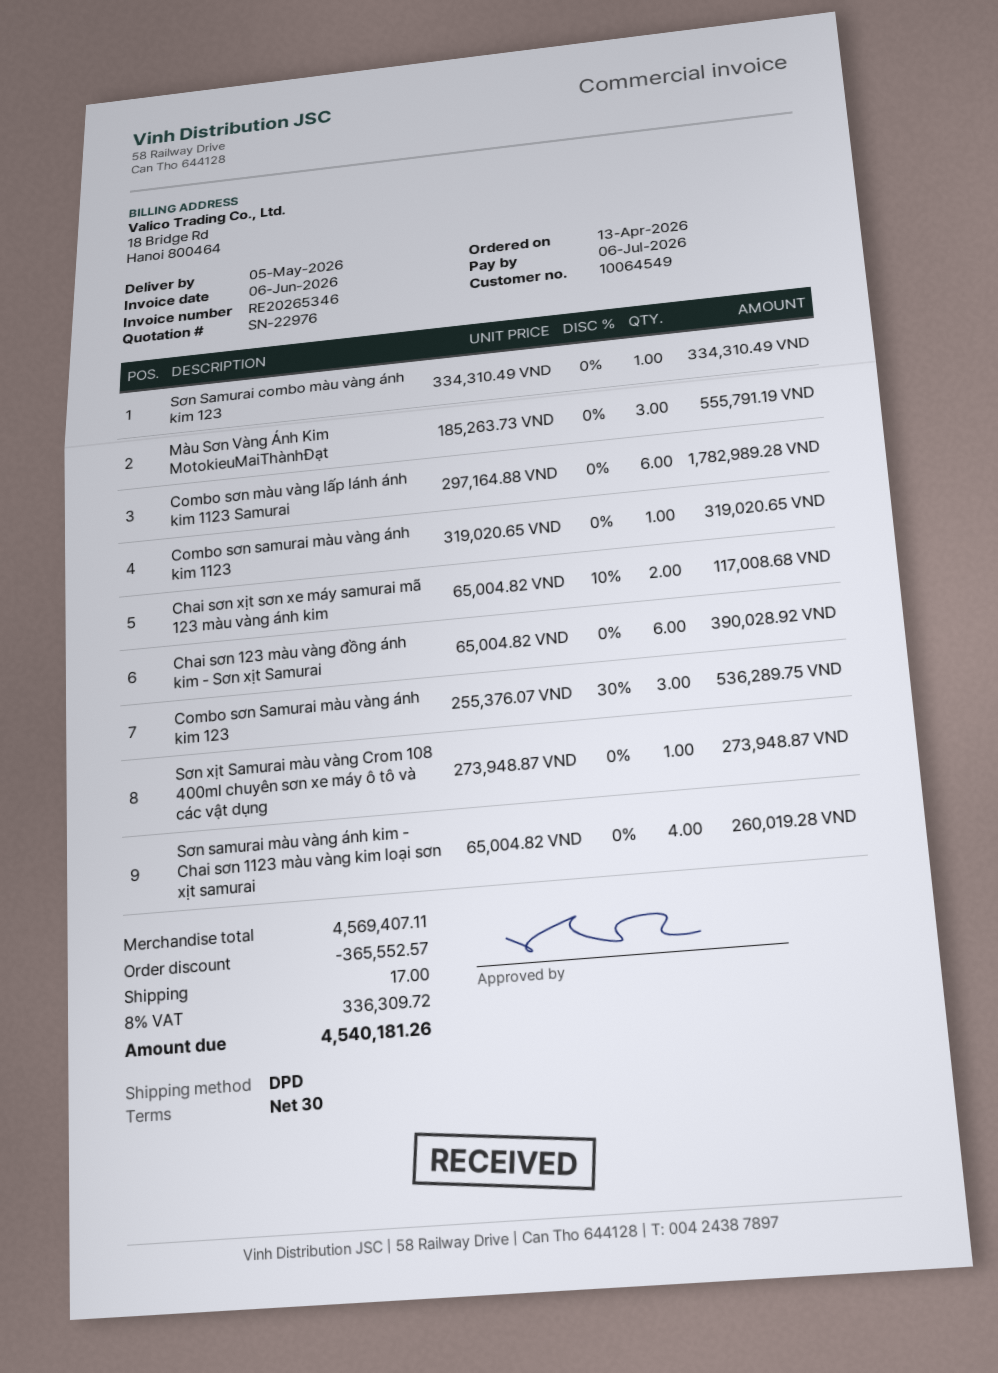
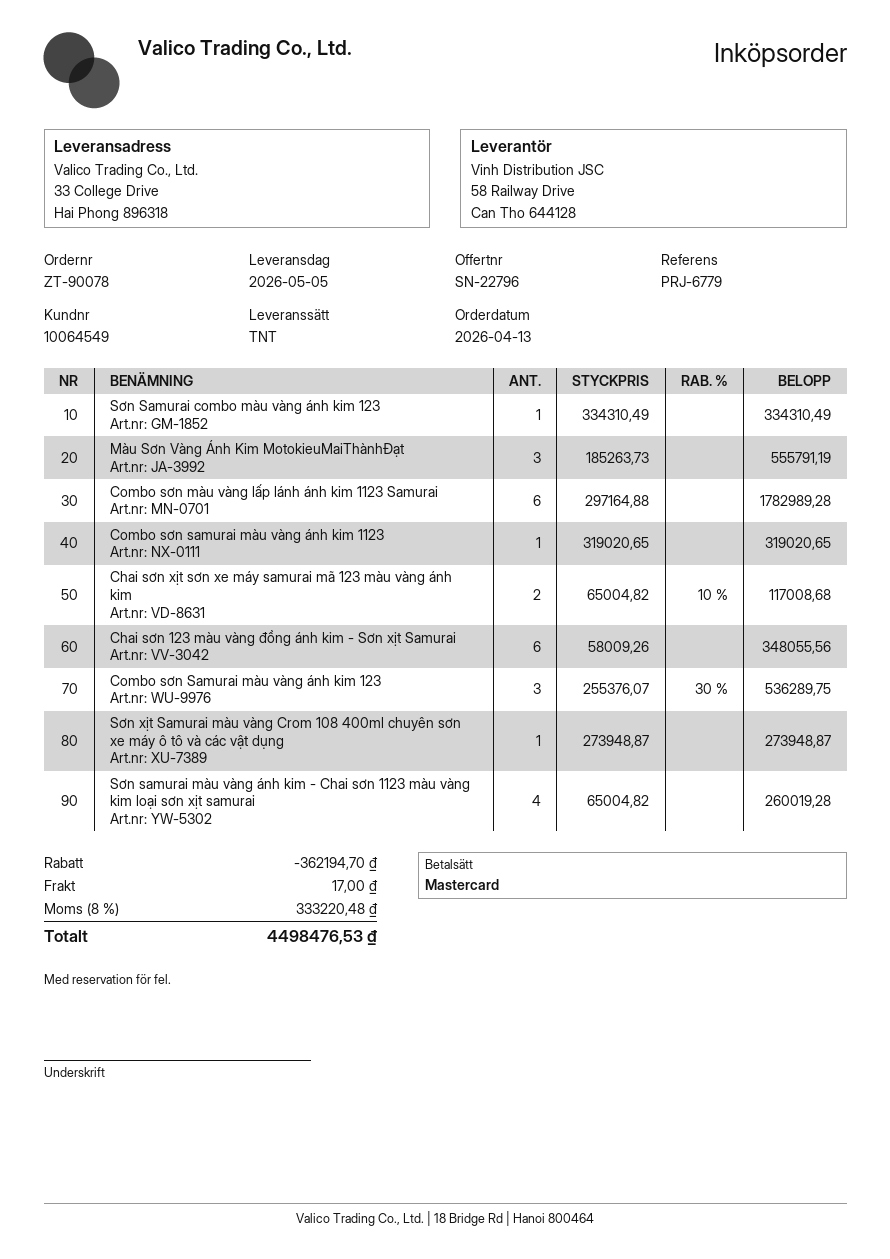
quote number: SN-22976 -> SN-22796
shipping method: DPD -> TNT
Chai sơn 123 màu vàng đồng ánh kim - Sơn xịt Samurai: 6 x 65004.82 = 390028.92 -> 6 x 58009.26 = 348055.56
discount: 365552.57 -> 362194.70
tax: 8% = 336309.72 -> 8% = 333220.48
total: 4540181.26 -> 4498476.53

